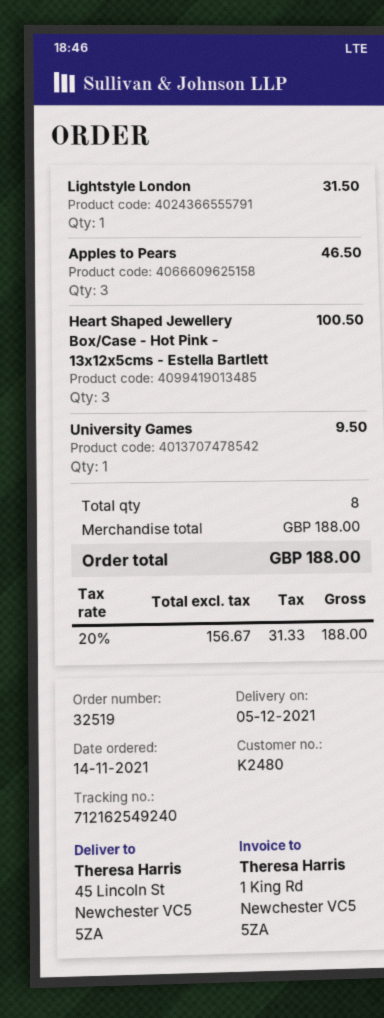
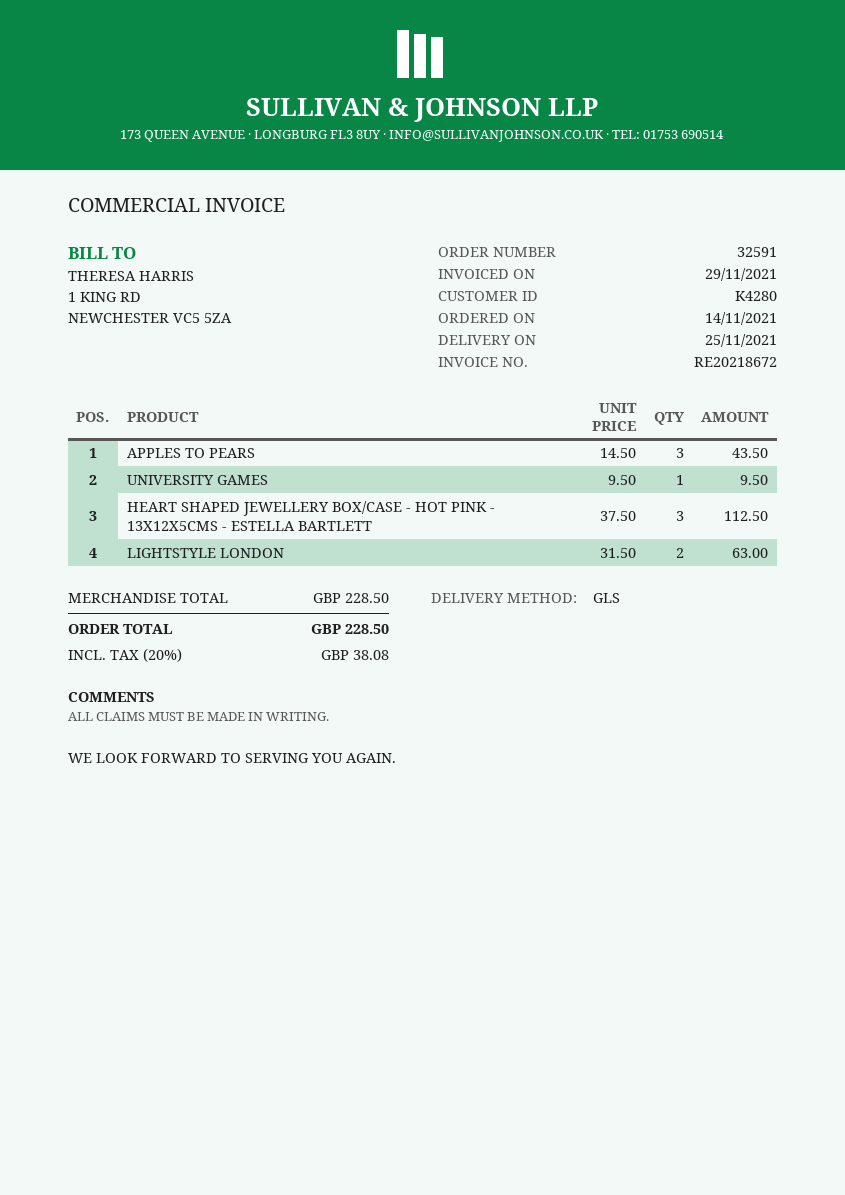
order number: 32519 -> 32591
delivery date: 2021-12-05 -> 2021-11-25
customer number: K2480 -> K4280
Lightstyle London: 1 for 31.50 -> 2 for 63.00
Apples to Pears: 3 for 46.50 -> 3 for 43.50
Heart Shaped Jewellery Box/Case - Hot Pink - 13x12x5cms - Estella Bartlett: 3 for 100.50 -> 3 for 112.50
subtotal: 188.00 -> 228.50
tax: 20% = 31.33 -> 20% = 38.08
total: 188.00 -> 228.50

